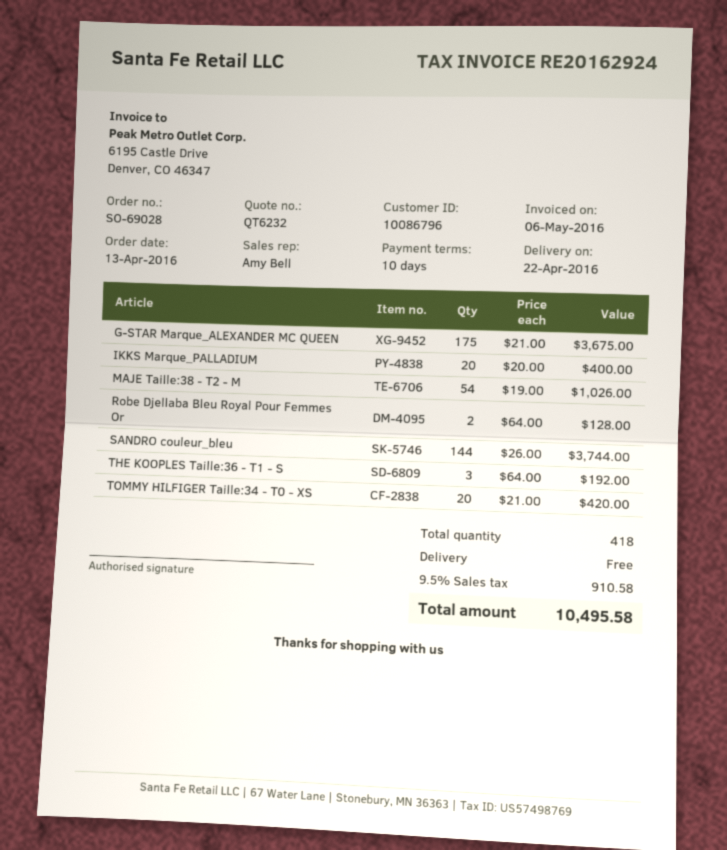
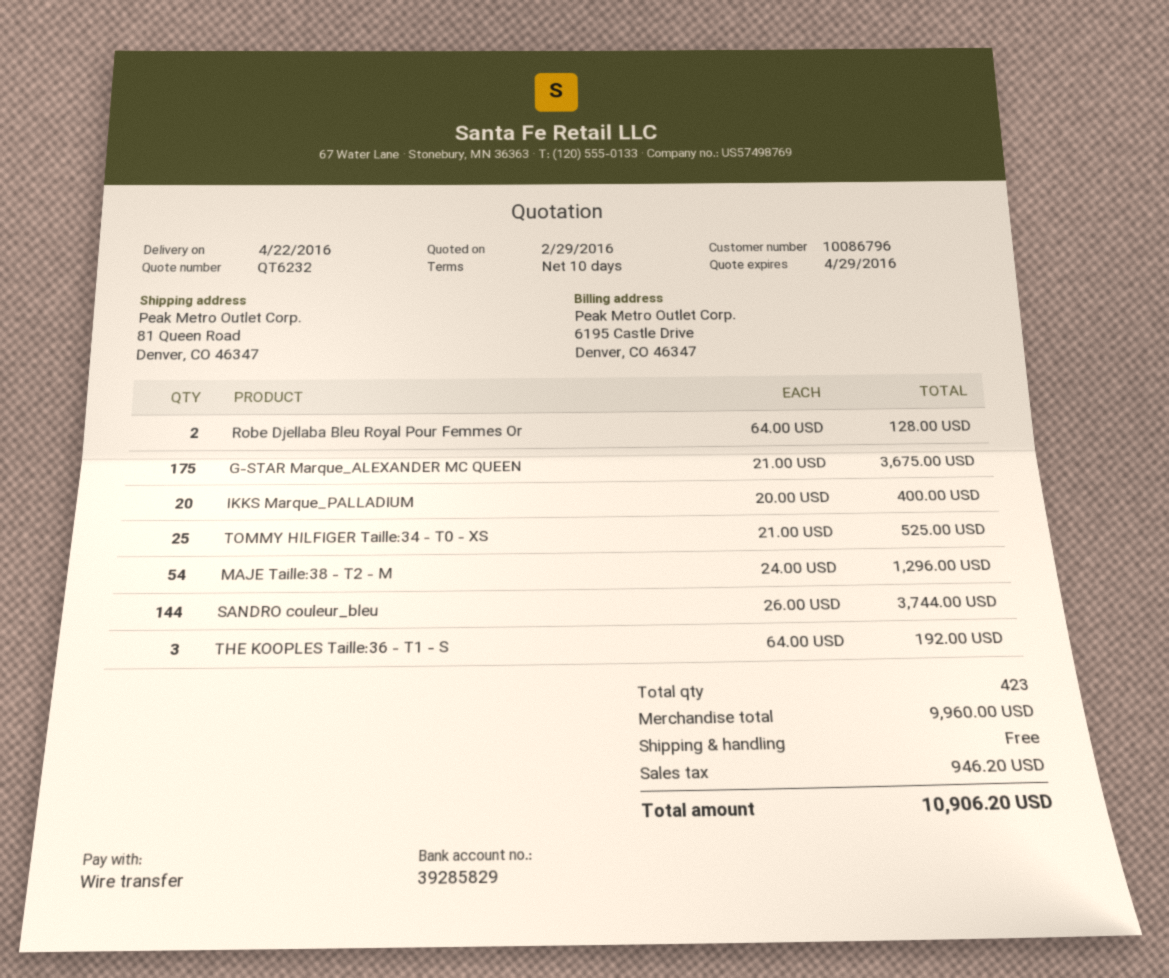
MAJE Taille:38 - T2 - M: 54 x 19.00 = 1026.00 -> 54 x 24.00 = 1296.00
TOMMY HILFIGER Taille:34 - T0 - XS: 20 x 21.00 = 420.00 -> 25 x 21.00 = 525.00
total quantity: 418 -> 423
tax: 910.58 -> 946.20
total: 10495.58 -> 10906.20

